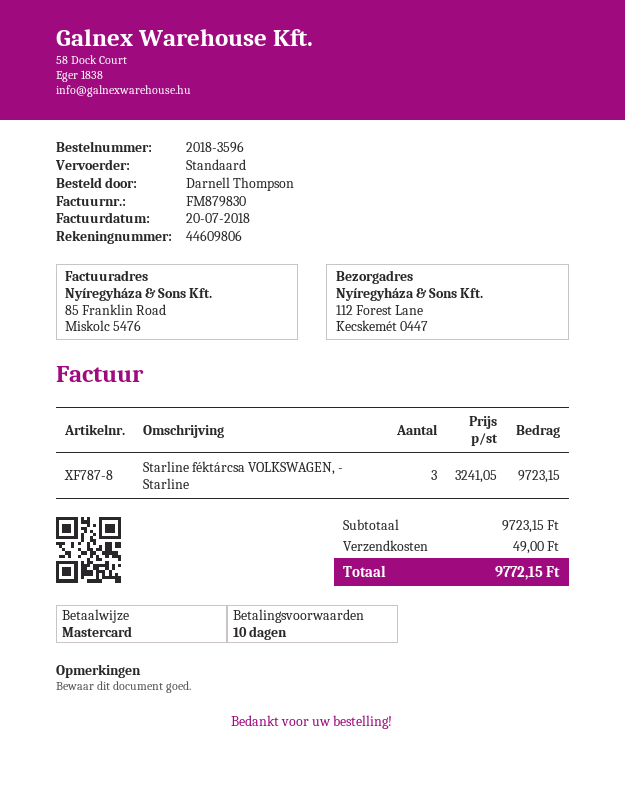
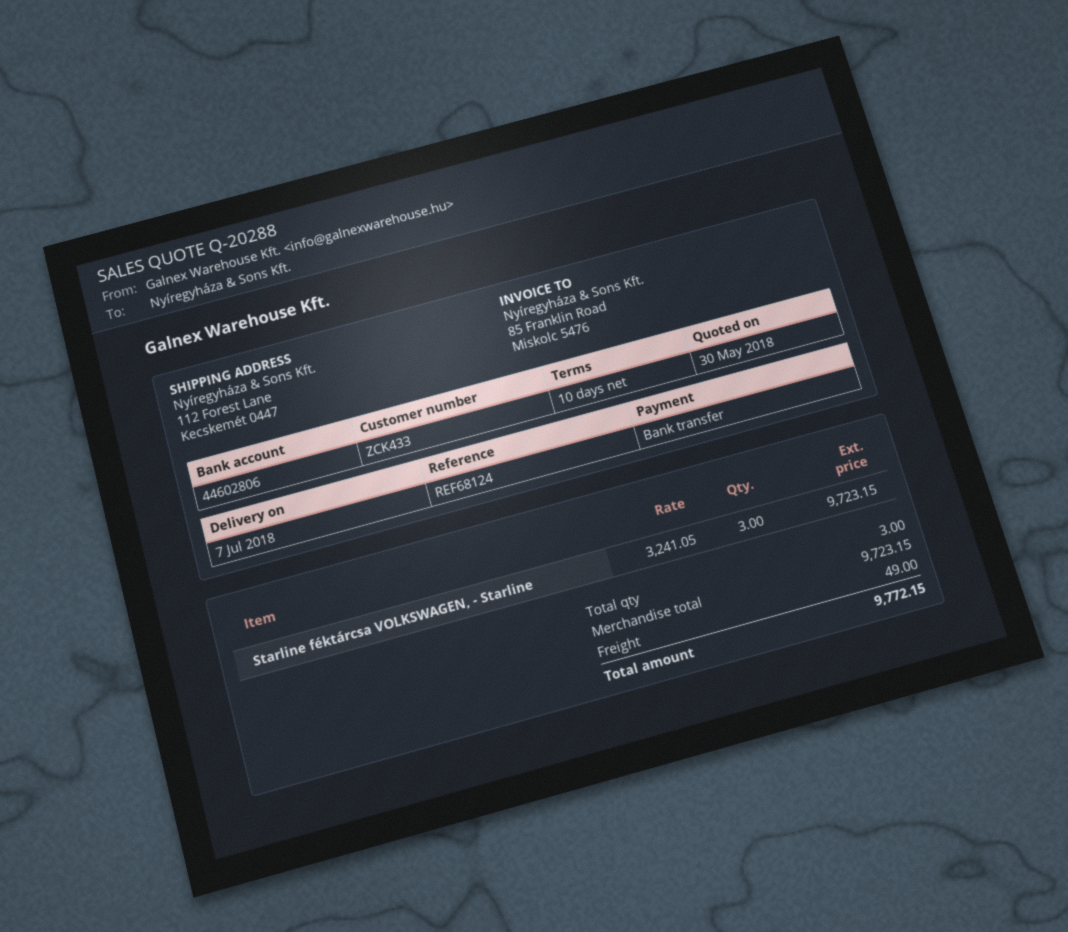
payment method: Mastercard -> bank transfer
bank account: 44609806 -> 44602806

